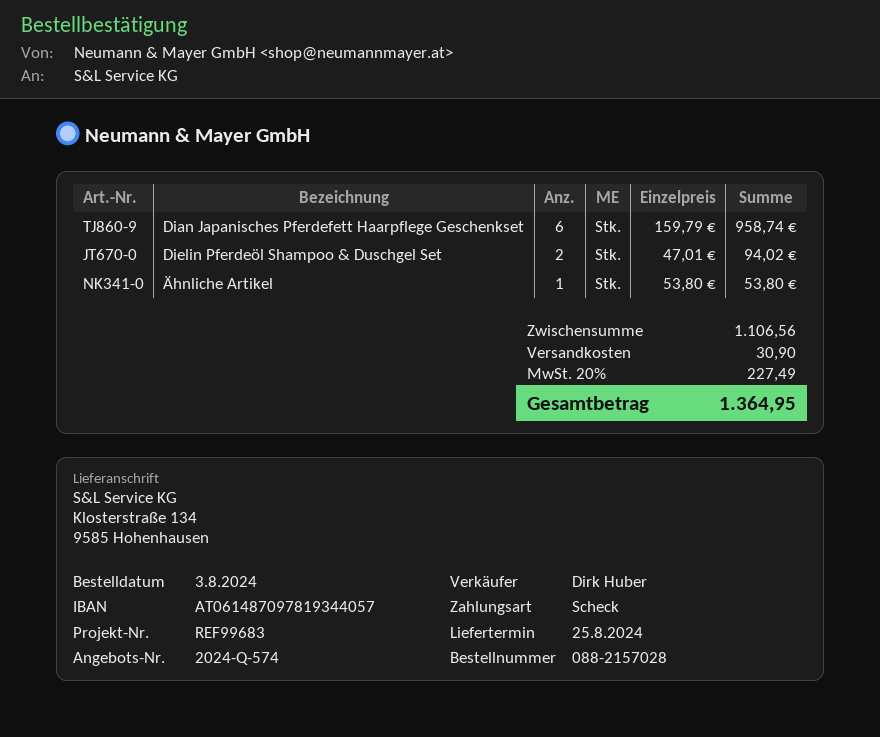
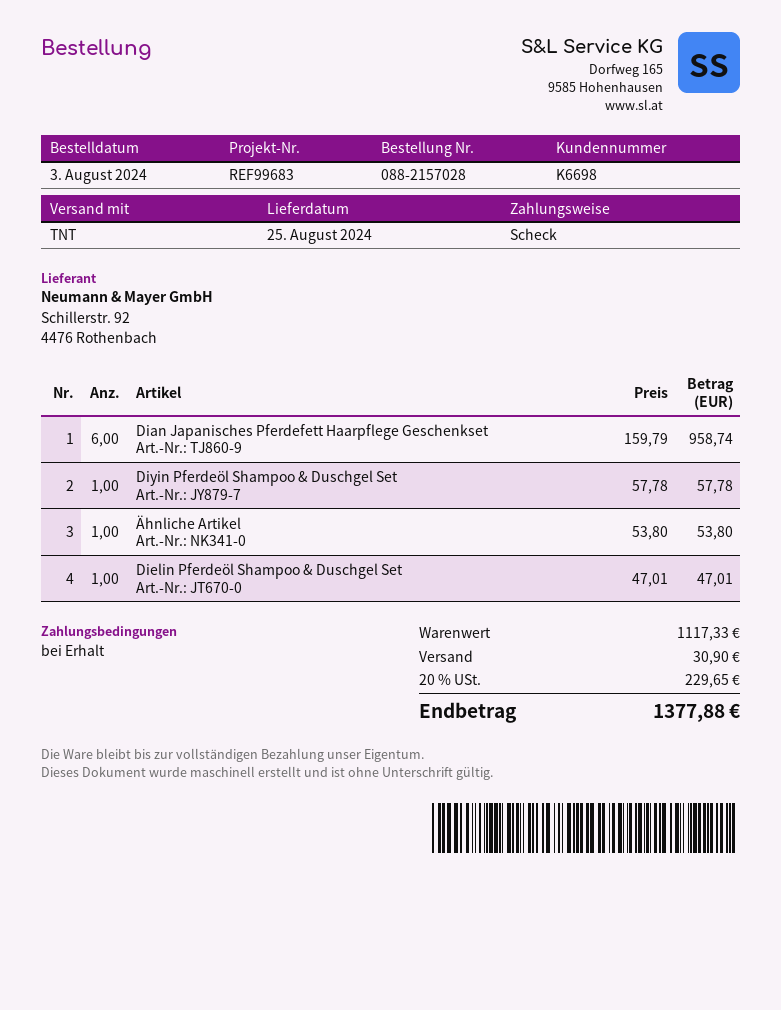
Dielin Pferdeöl Shampoo & Duschgel Set: 2 x 47.01 = 94.02 -> 1 x 47.01 = 47.01
Diyin Pferdeöl Shampoo & Duschgel Set: none -> 1 x 57.78 = 57.78
subtotal: 1106.56 -> 1117.33
tax: 20% = 227.49 -> 20% = 229.65
total: 1364.95 -> 1377.88

